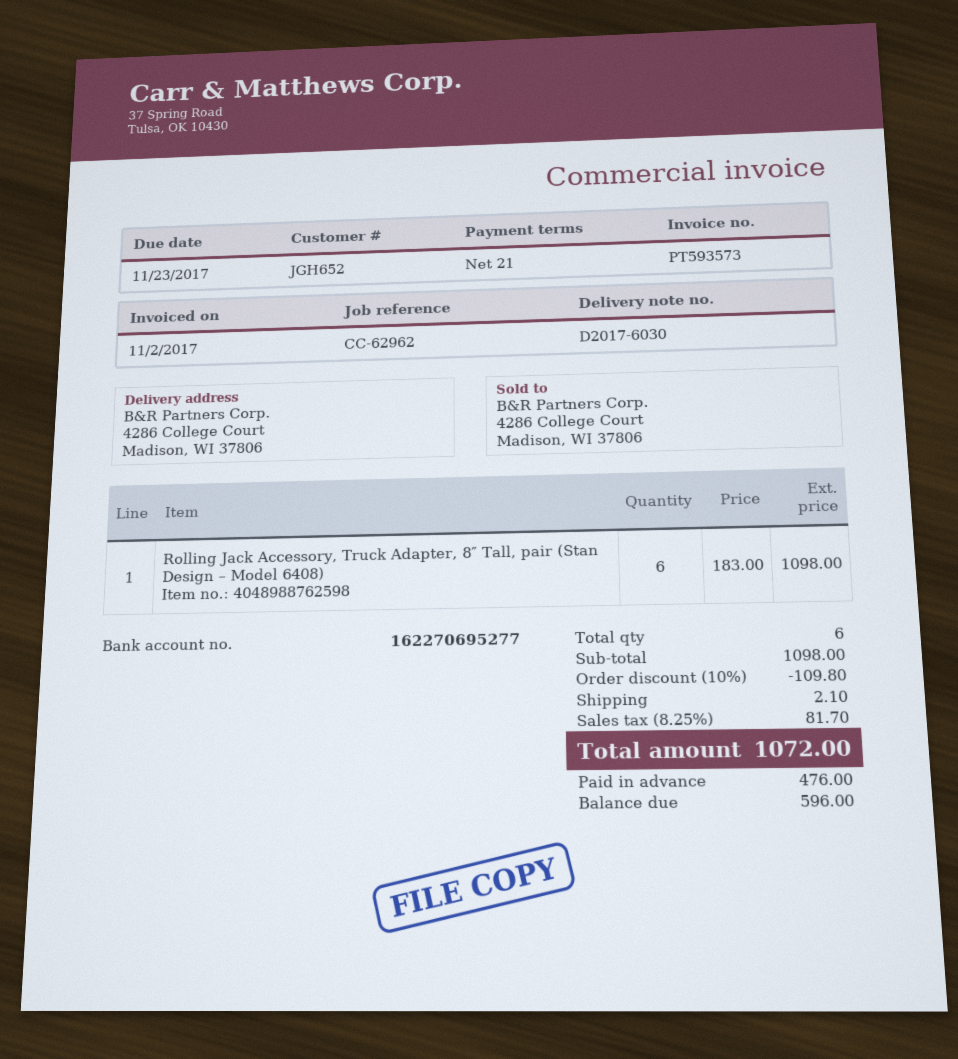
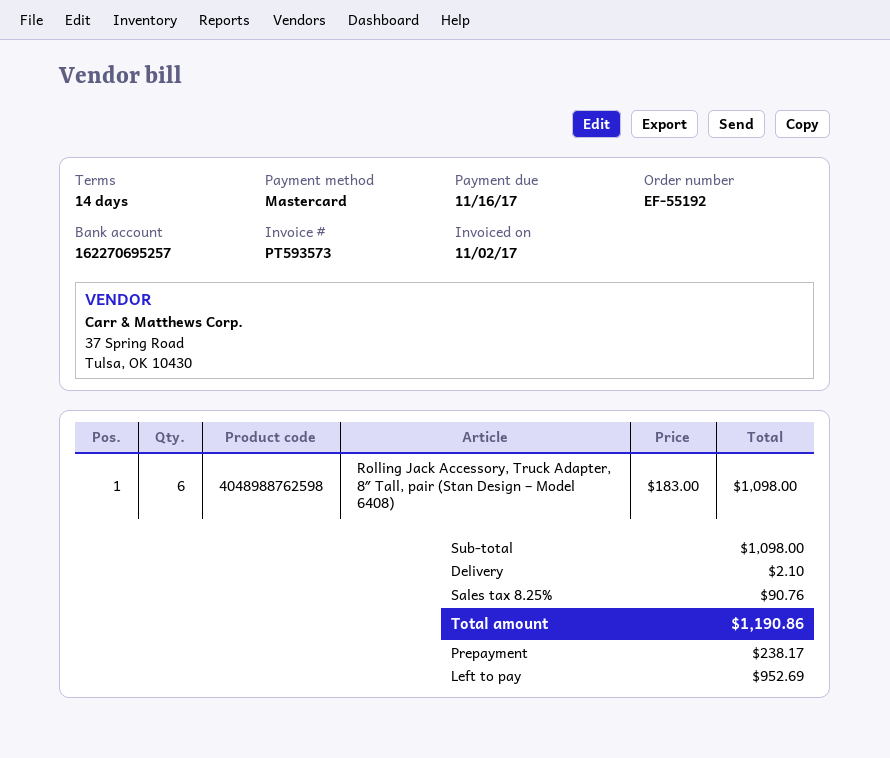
payment terms: 21 days -> 14 days
due date: 2017-11-23 -> 2017-11-16
bank account: 162270695277 -> 162270695257
discount: 10% = 109.80 -> none
tax: 8.25% = 81.70 -> 8.25% = 90.76
total: 1072.00 -> 1190.86
deposit: 476.00 -> 238.17
balance: 596.00 -> 952.69

